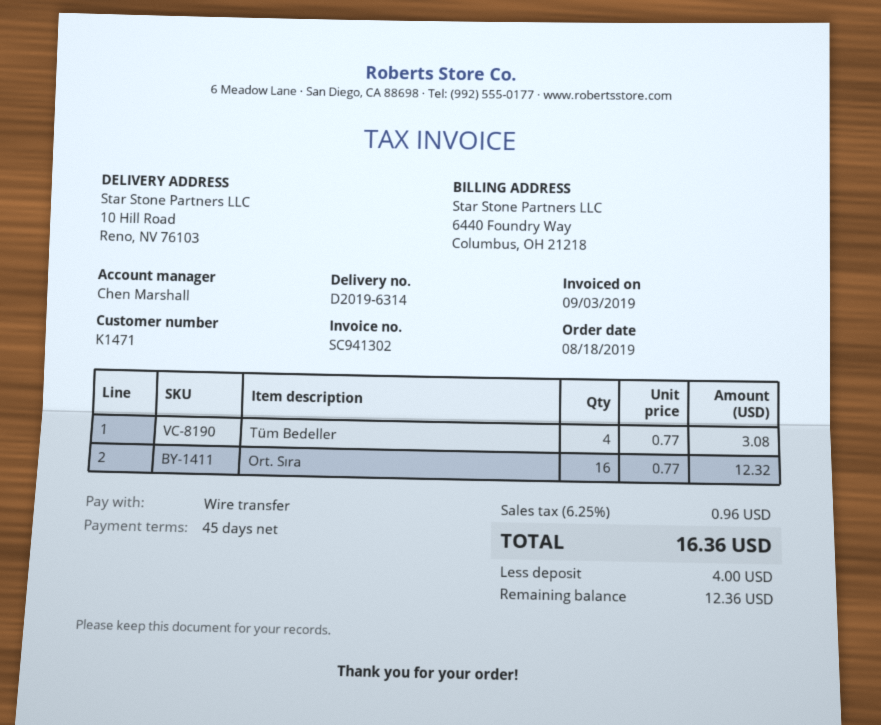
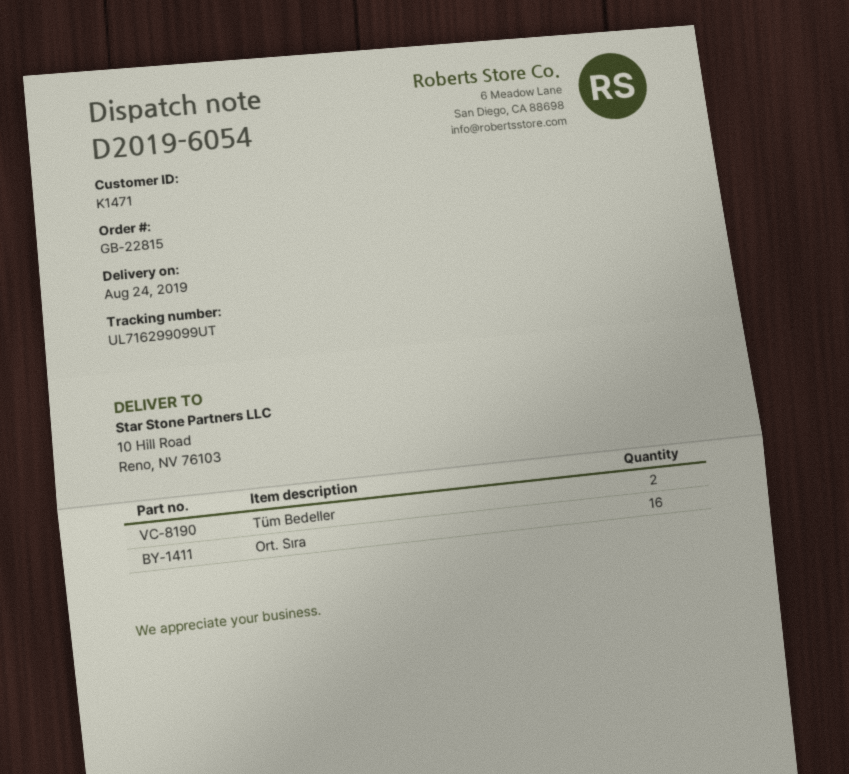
delivery note number: D2019-6314 -> D2019-6054
Tüm Bedeller: 4 -> 2

